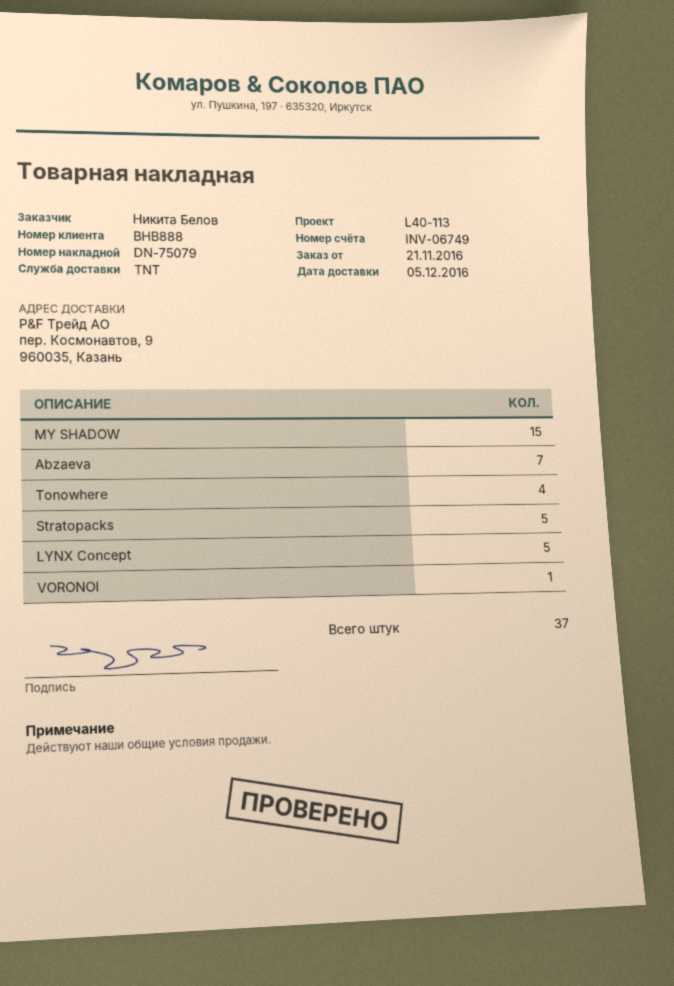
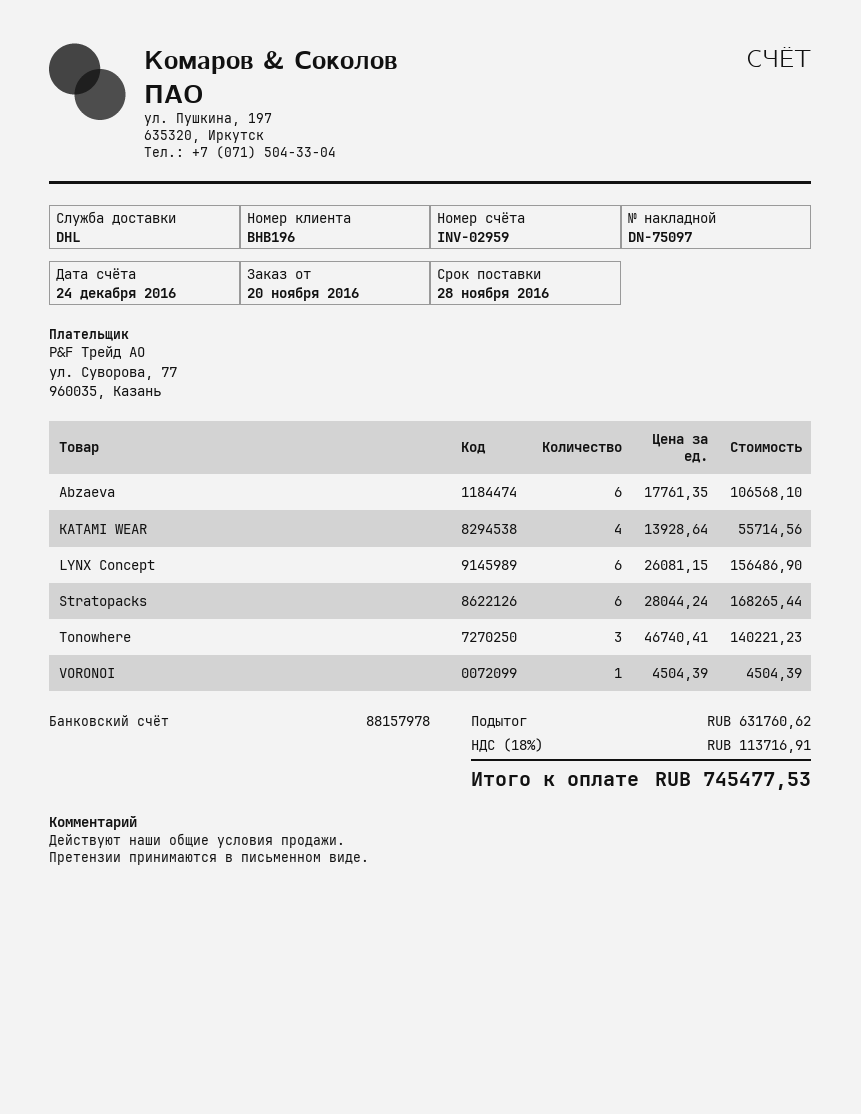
order date: 2016-11-21 -> 2016-11-20
delivery note number: DN-75079 -> DN-75097
delivery date: 2016-12-05 -> 2016-11-28
invoice number: INV-06749 -> INV-02959
customer number: BHB888 -> BHB196
shipping method: TNT -> DHL
MY SHADOW: 15 -> none
Abzaeva: 7 -> 6
Tonowhere: 4 -> 3
Stratopacks: 5 -> 6
LYNX Concept: 5 -> 6
KATAMI WEAR: none -> 4

